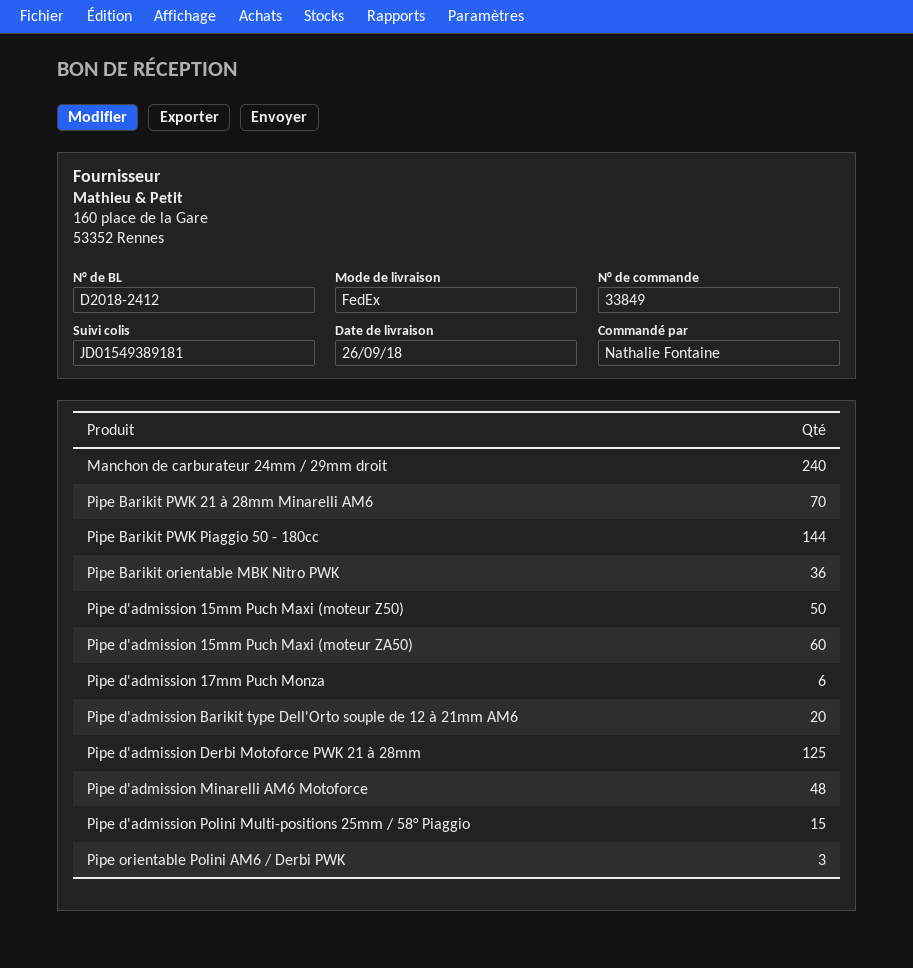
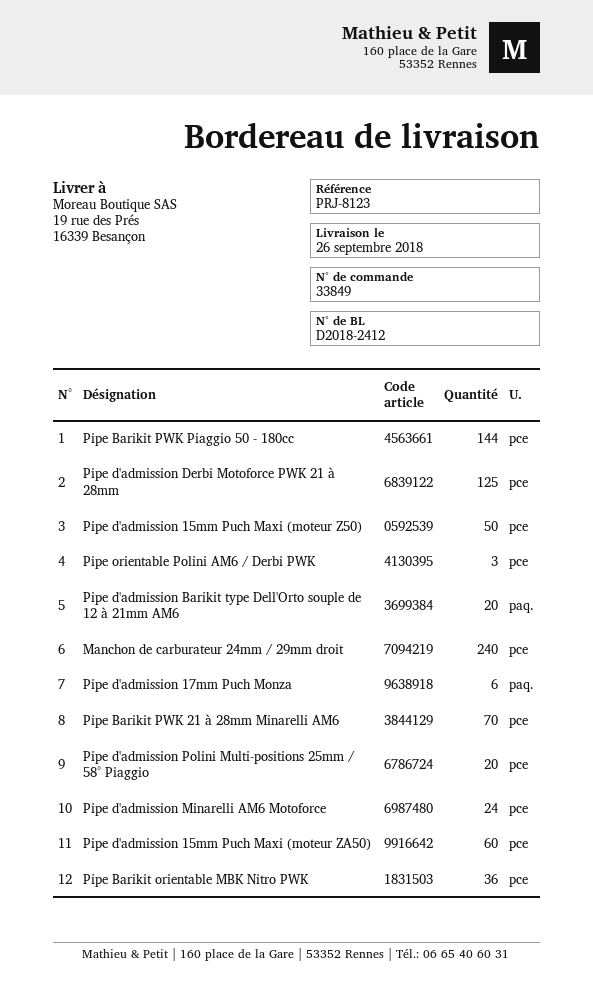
Pipe d'admission Minarelli AM6 Motoforce: 48 -> 24
Pipe d'admission Polini Multi-positions 25mm / 58° Piaggio: 15 -> 20

